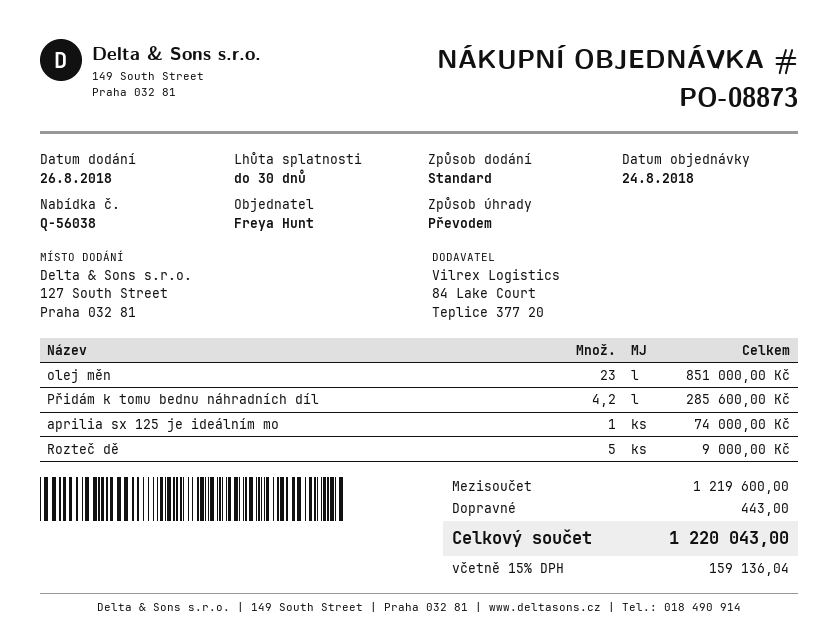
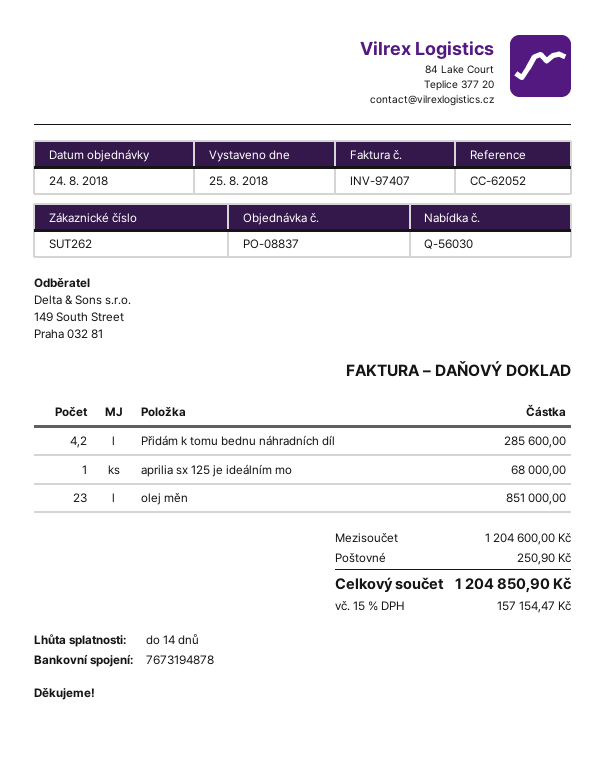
quote number: Q-56038 -> Q-56030
order number: PO-08873 -> PO-08837
payment terms: 30 days -> 14 days
aprilia sx 125 je ideálním mo: 1 for 74000.00 -> 1 for 68000.00
Rozteč dě: 5 for 9000.00 -> none
subtotal: 1219600.00 -> 1204600.00
shipping: 443.00 -> 250.90
tax: 15% = 159136.04 -> 15% = 157154.47
total: 1220043.00 -> 1204850.90

